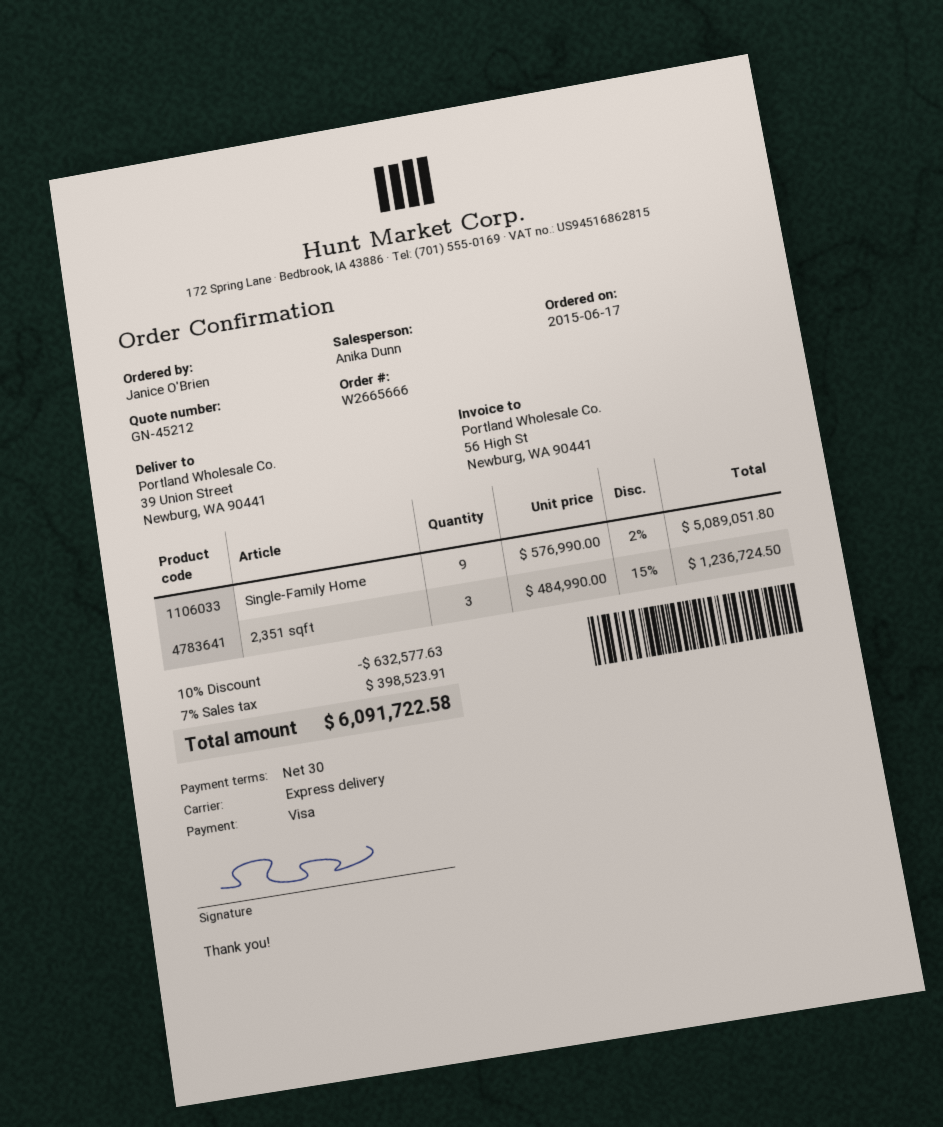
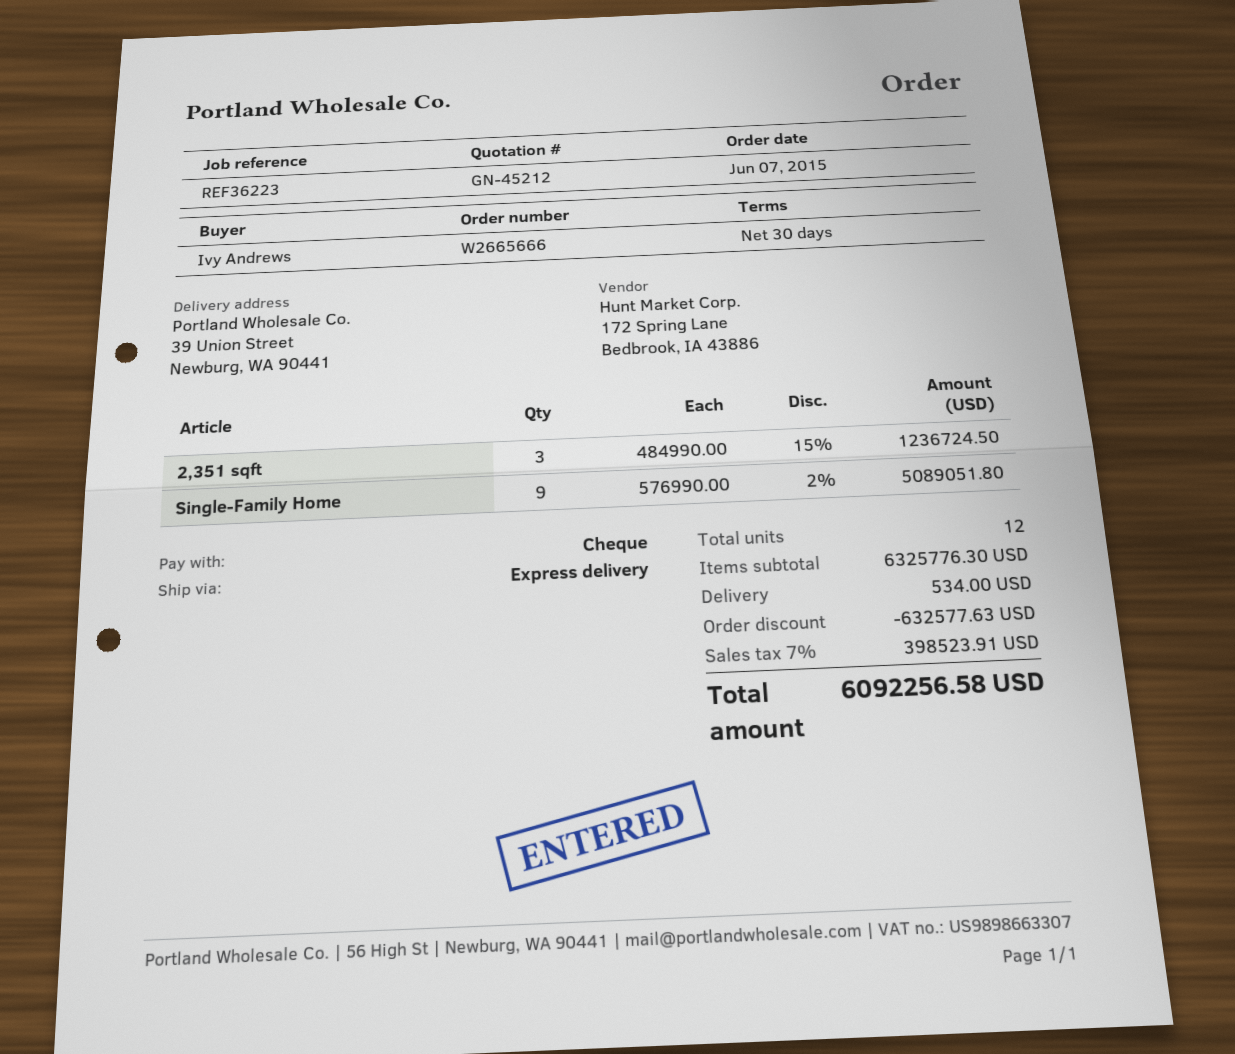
order date: 2015-06-17 -> 2015-06-07
ordered by: Janice O'Brien -> Ivy Andrews
payment method: Visa -> cheque
shipping: none -> 534.00
total: 6091722.58 -> 6092256.58

